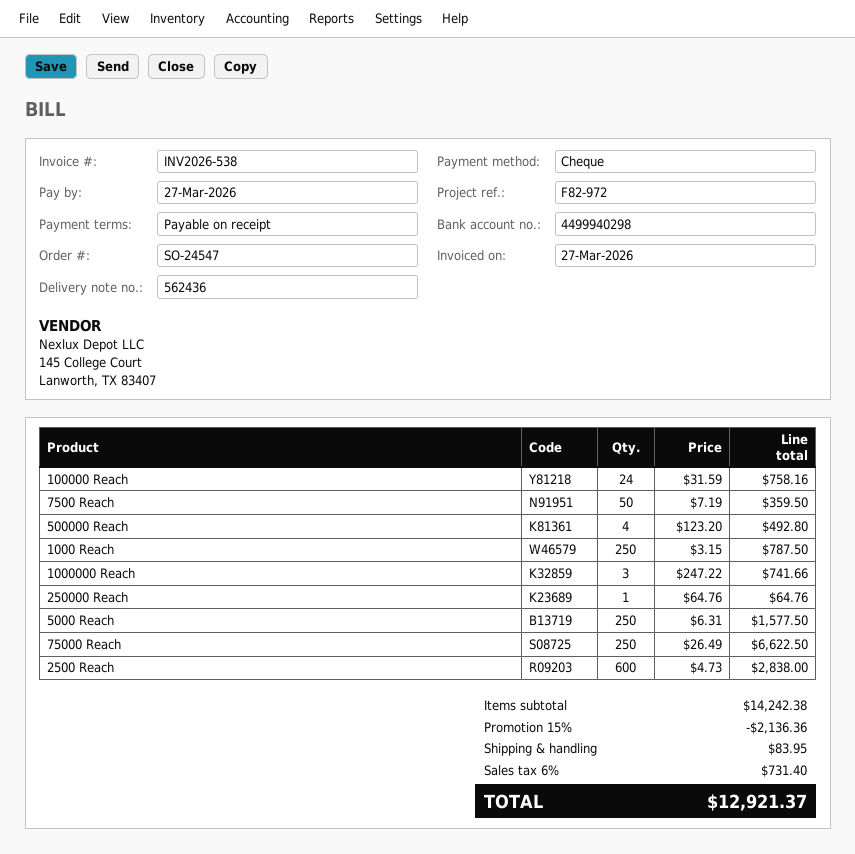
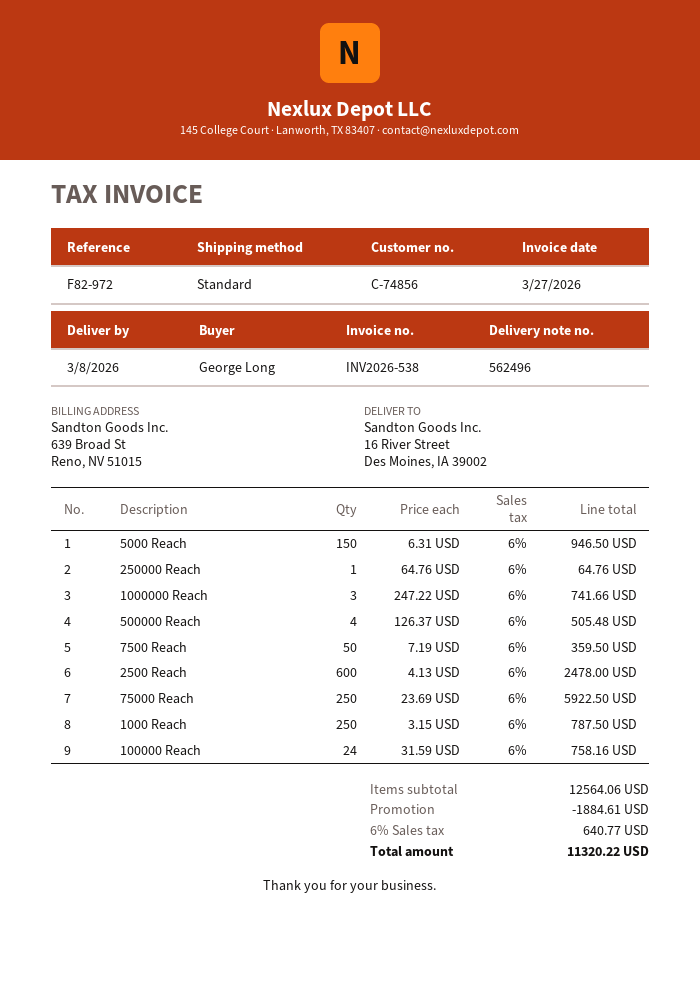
delivery note number: 562436 -> 562496
500000 Reach: 4 x 123.20 = 492.80 -> 4 x 126.37 = 505.48
5000 Reach: 250 x 6.31 = 1577.50 -> 150 x 6.31 = 946.50
75000 Reach: 250 x 26.49 = 6622.50 -> 250 x 23.69 = 5922.50
2500 Reach: 600 x 4.73 = 2838.00 -> 600 x 4.13 = 2478.00
subtotal: 14242.38 -> 12564.06
discount: 2136.36 -> 1884.61
shipping: 83.95 -> none
tax: 6% = 731.40 -> 6% = 640.77
total: 12921.37 -> 11320.22

